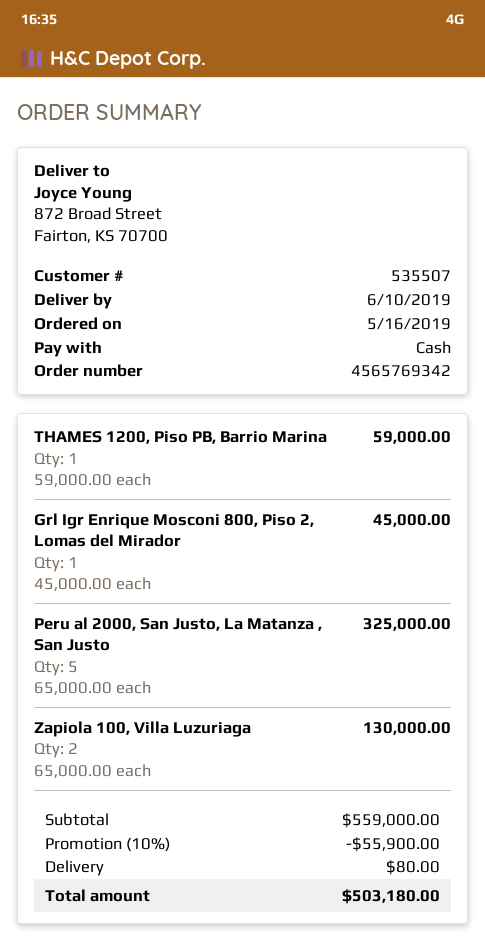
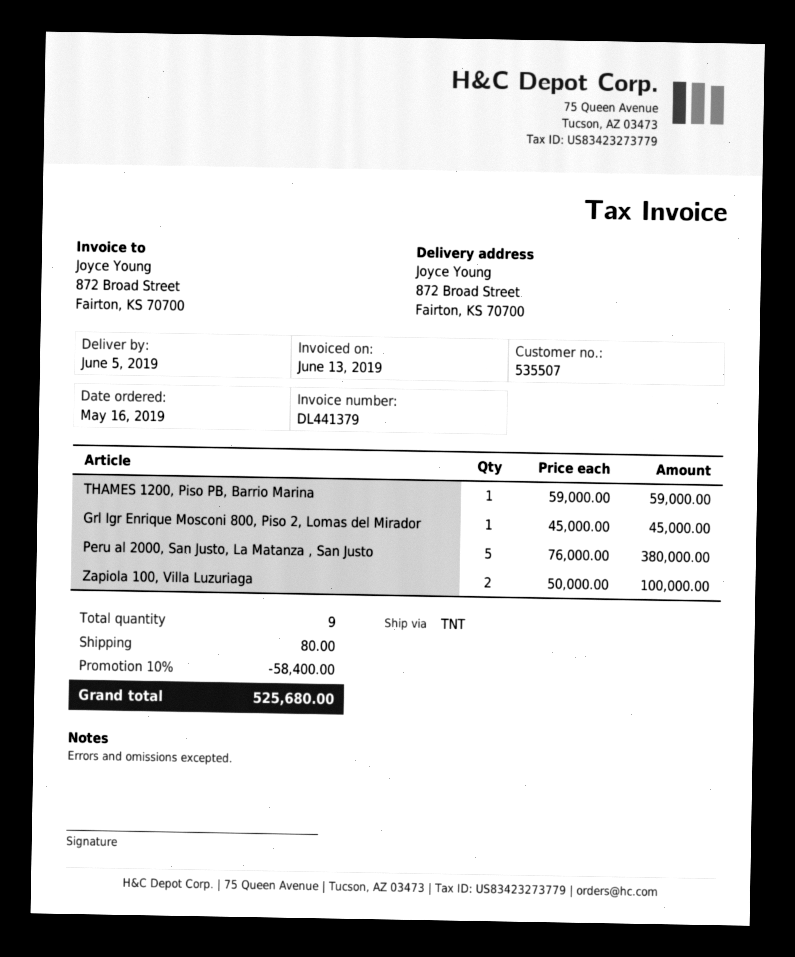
delivery date: 2019-06-10 -> 2019-06-05
Peru al 2000, San Justo, La Matanza , San Justo: 5 x 65000.00 = 325000.00 -> 5 x 76000.00 = 380000.00
Zapiola 100, Villa Luzuriaga: 2 x 65000.00 = 130000.00 -> 2 x 50000.00 = 100000.00
discount: 10% = 55900.00 -> 10% = 58400.00
total: 503180.00 -> 525680.00

